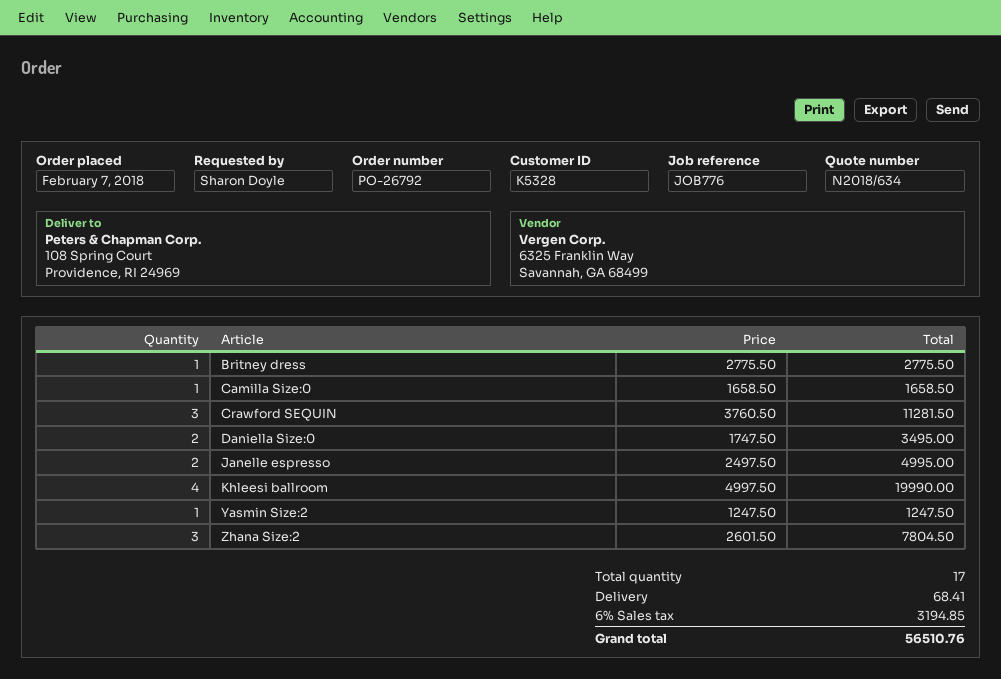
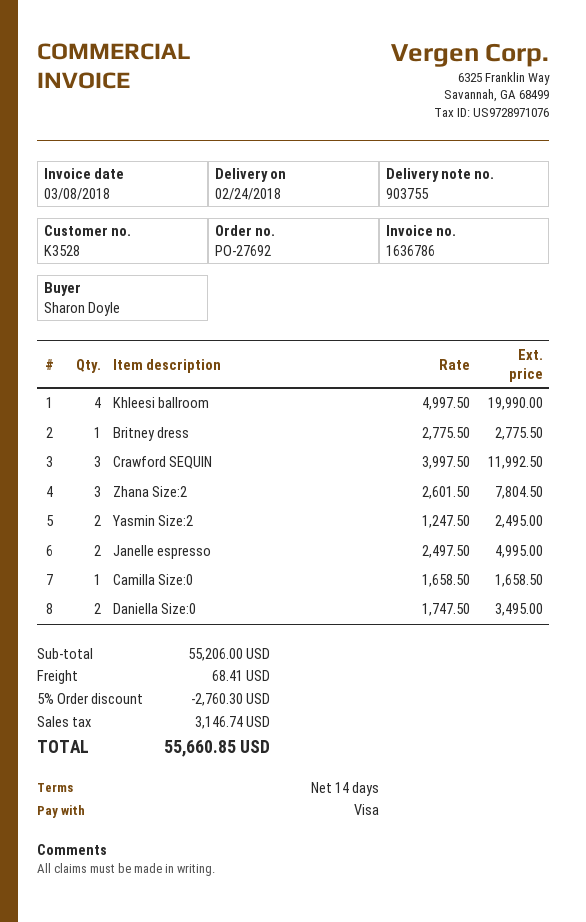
order number: PO-26792 -> PO-27692
customer number: K5328 -> K3528
Crawford SEQUIN: 3 x 3760.50 = 11281.50 -> 3 x 3997.50 = 11992.50
Yasmin Size:2: 1 x 1247.50 = 1247.50 -> 2 x 1247.50 = 2495.00
discount: none -> 5% = 2760.30
tax: 3194.85 -> 3146.74
total: 56510.76 -> 55660.85

